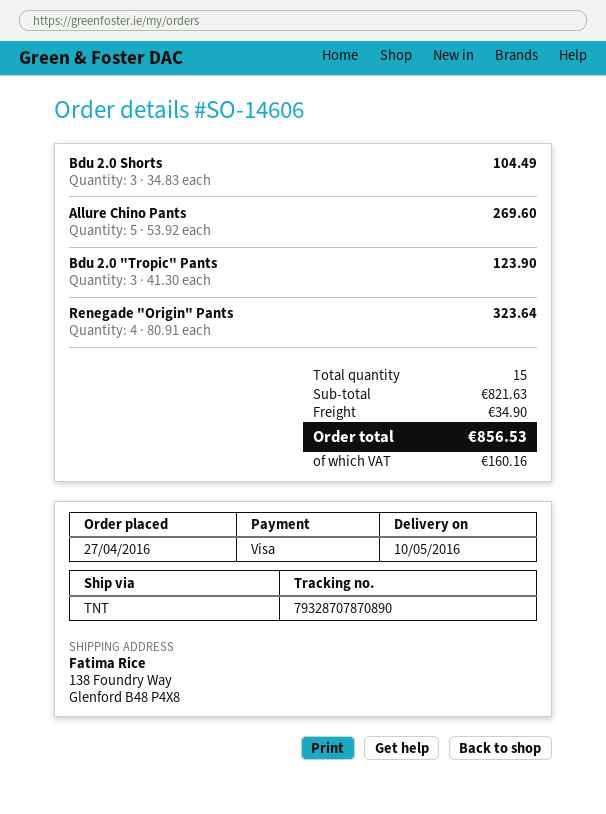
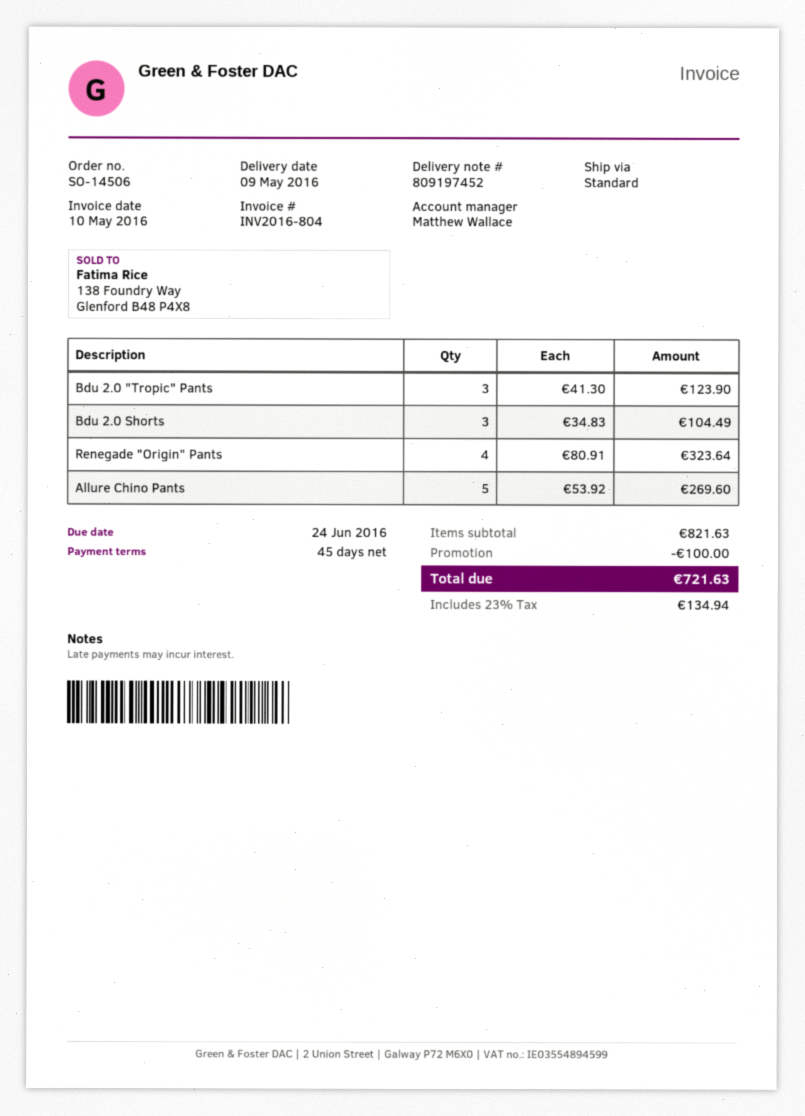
order number: SO-14606 -> SO-14506
delivery date: 2016-05-10 -> 2016-05-09
shipping method: TNT -> standard
discount: none -> 100.00
shipping: 34.90 -> none
tax: 160.16 -> 134.94
total: 856.53 -> 721.63

